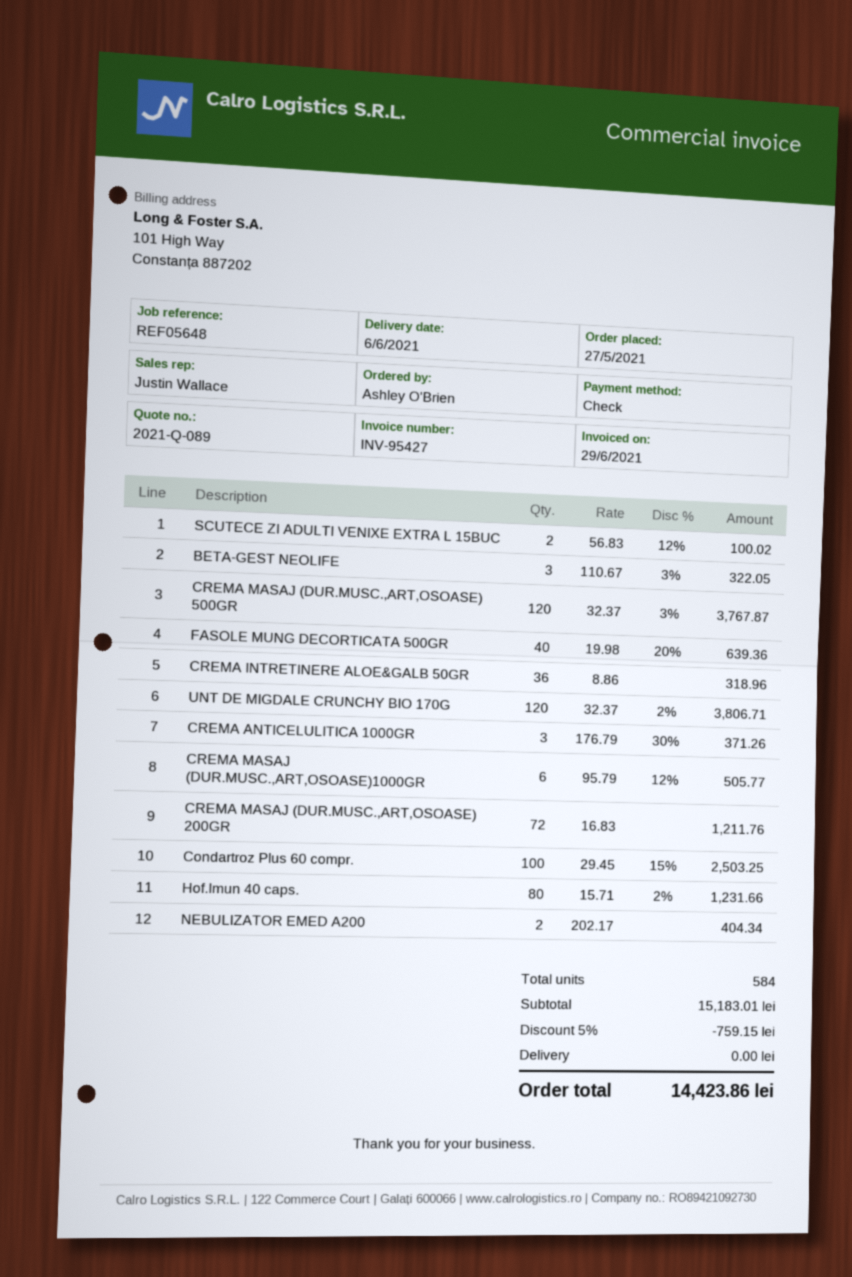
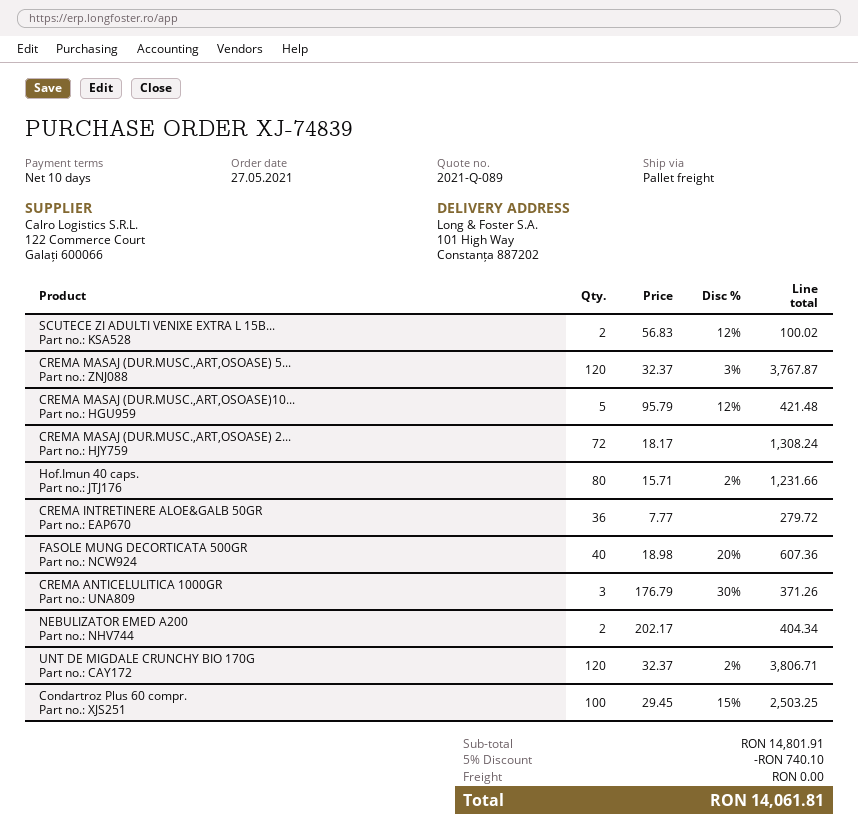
BETA-GEST NEOLIFE: 3 x 110.67 - 3% = 322.05 -> none
FASOLE MUNG DECORTICATA 500GR: 40 x 19.98 - 20% = 639.36 -> 40 x 18.98 - 20% = 607.36
CREMA INTRETINERE ALOE&GALB 50GR: 36 x 8.86 = 318.96 -> 36 x 7.77 = 279.72
CREMA MASAJ (DUR.MUSC.,ART,OSOASE)1000GR: 6 x 95.79 - 12% = 505.77 -> 5 x 95.79 - 12% = 421.48
CREMA MASAJ (DUR.MUSC.,ART,OSOASE) 200GR: 72 x 16.83 = 1211.76 -> 72 x 18.17 = 1308.24
subtotal: 15183.01 -> 14801.91
discount: 5% = 759.15 -> 5% = 740.10
total: 14423.86 -> 14061.81

